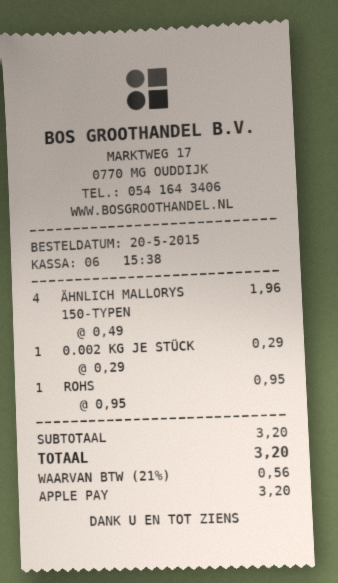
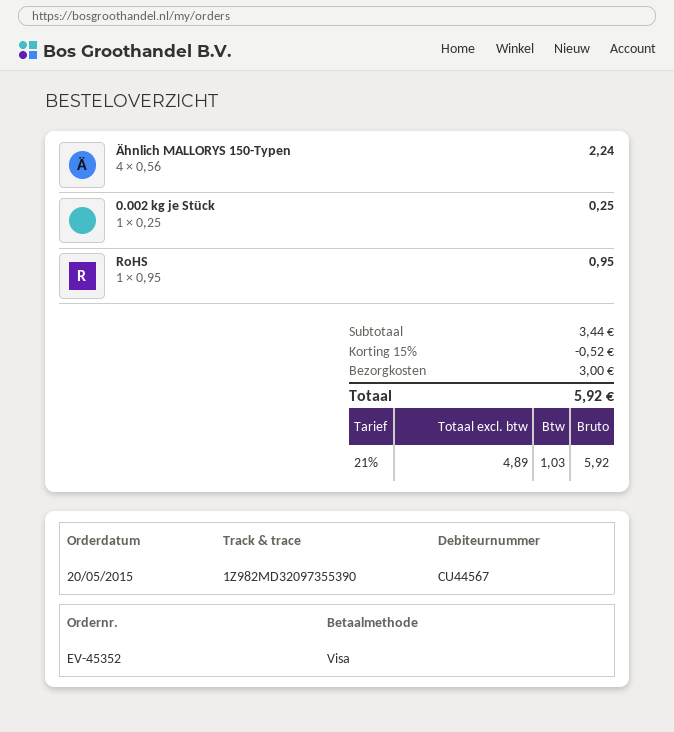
payment method: Apple Pay -> Visa
ÄHNLICH MALLORYS 150-TYPEN: 4 x 0.49 = 1.96 -> 4 x 0.56 = 2.24
0.002 KG JE STÜCK: 1 x 0.29 = 0.29 -> 1 x 0.25 = 0.25
subtotal: 3.20 -> 3.44
discount: none -> 15% = 0.52
shipping: none -> 3.00
tax: 21% = 0.56 -> 21% = 1.03
total: 3.20 -> 5.92

